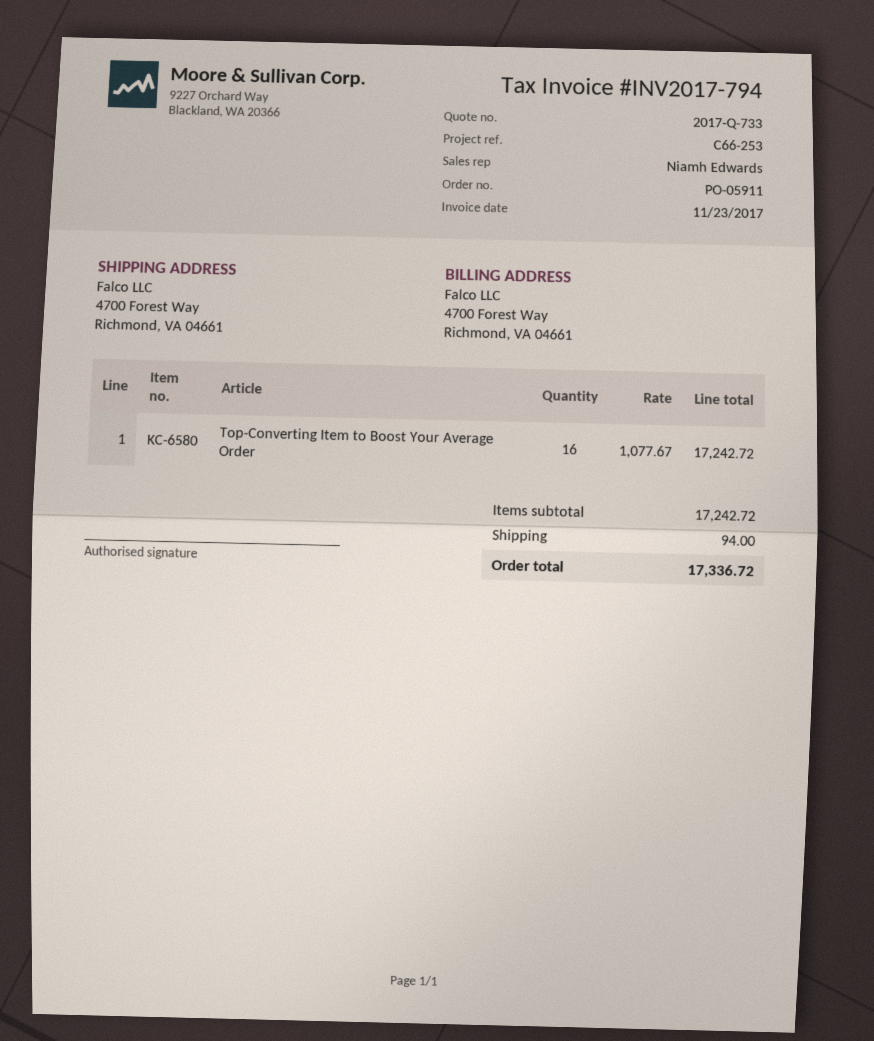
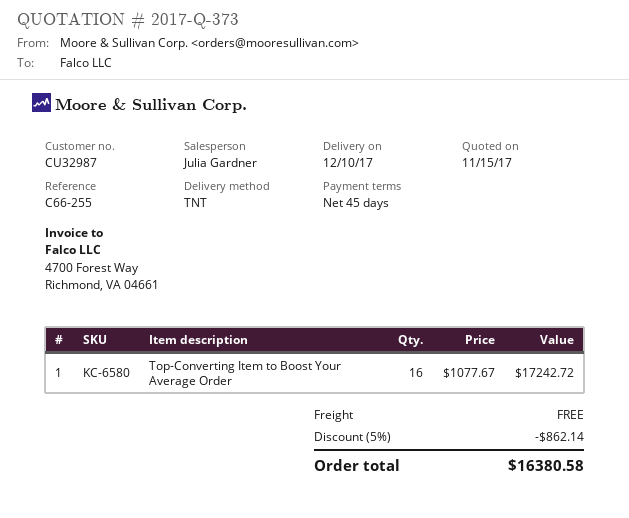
quote number: 2017-Q-733 -> 2017-Q-373
reference: C66-253 -> C66-255
sales rep: Niamh Edwards -> Julia Gardner
discount: none -> 5% = 862.14
shipping: 94.00 -> 0.00
total: 17336.72 -> 16380.58

